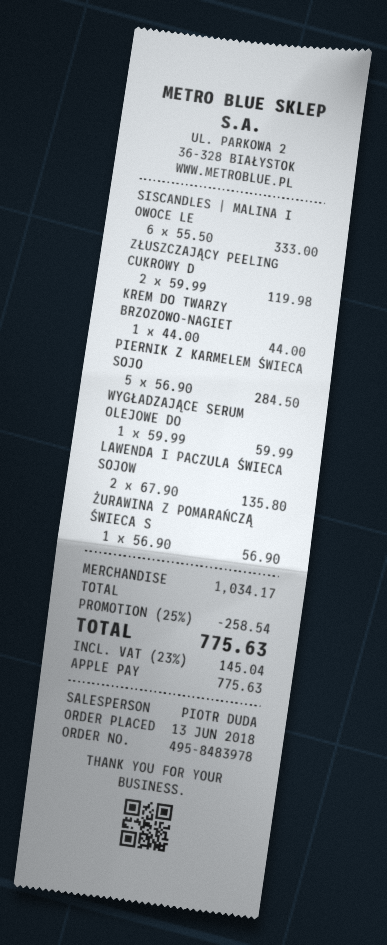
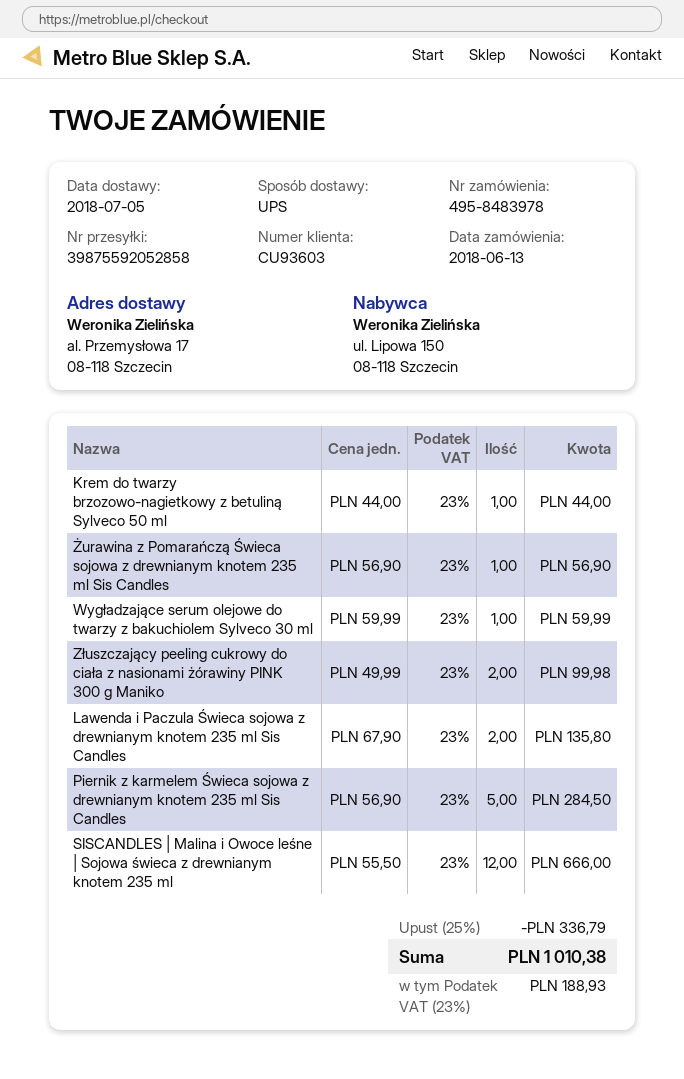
SISCANDLES | MALINA I OWOCE LE: 6 x 55.50 = 333.00 -> 12 x 55.50 = 666.00
ZŁUSZCZAJĄCY PEELING CUKROWY D: 2 x 59.99 = 119.98 -> 2 x 49.99 = 99.98
discount: 25% = 258.54 -> 25% = 336.79
tax: 23% = 145.04 -> 23% = 188.93
total: 775.63 -> 1010.38

